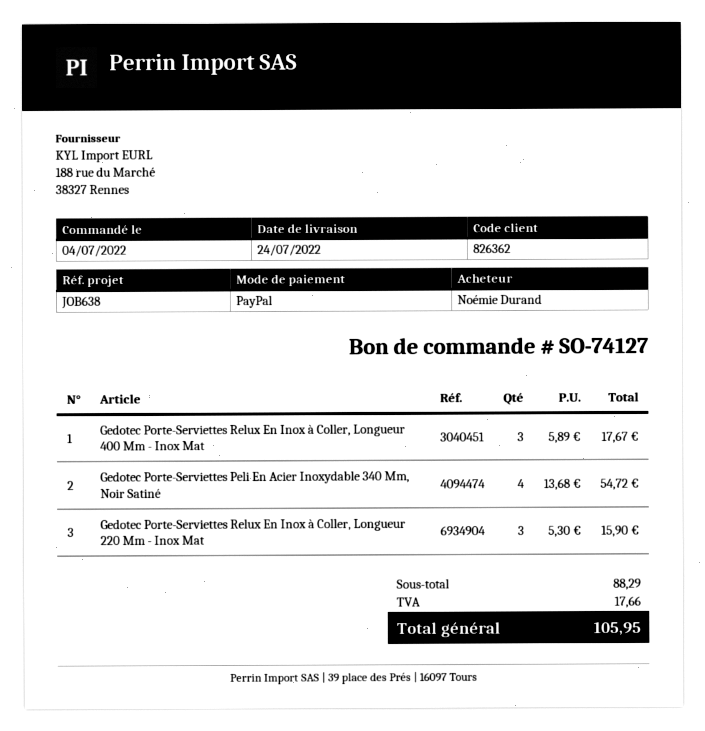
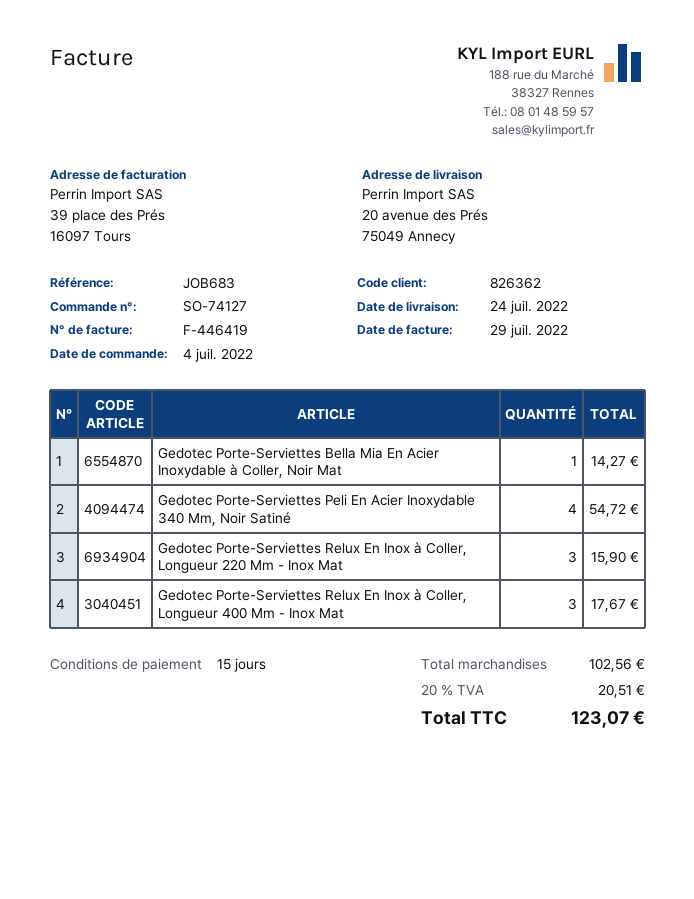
reference: JOB638 -> JOB683
Gedotec Porte-Serviettes Bella Mia En Acier Inoxydable à Coller, Noir Mat: none -> 1 for 14.27
subtotal: 88.29 -> 102.56
tax: 17.66 -> 20.51
total: 105.95 -> 123.07

